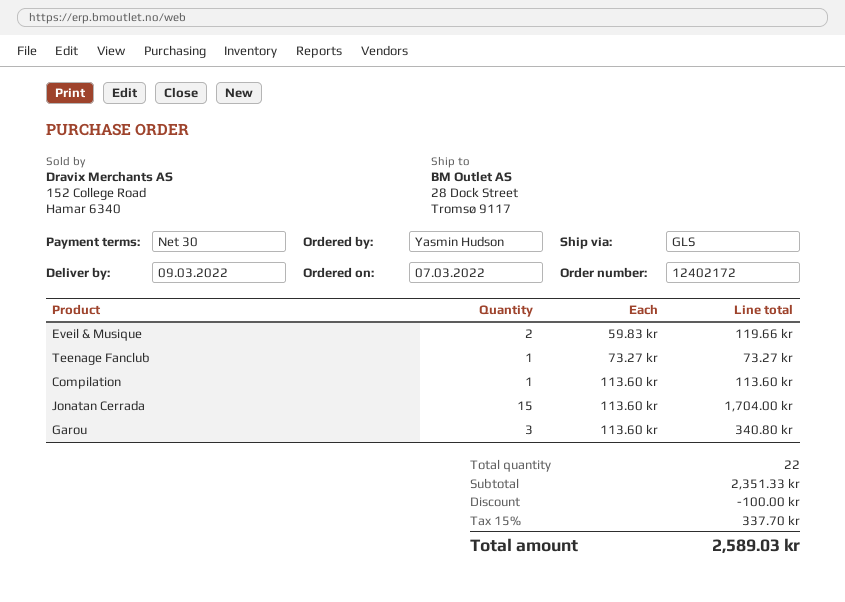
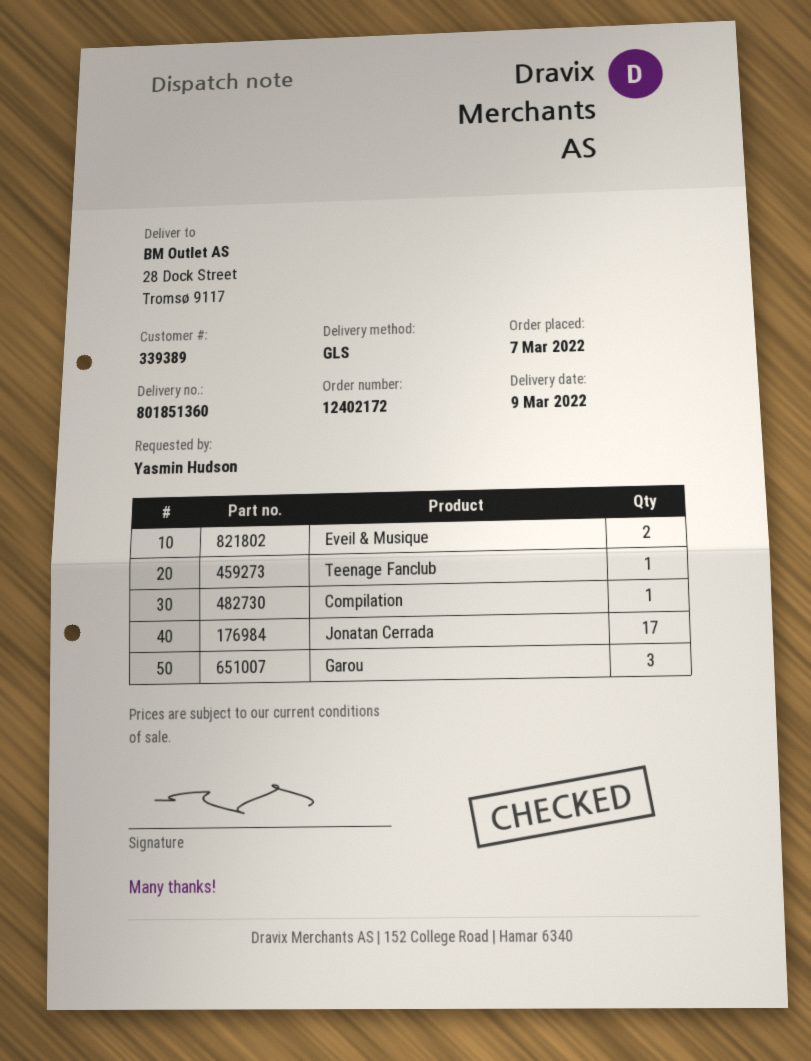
Jonatan Cerrada: 15 -> 17

